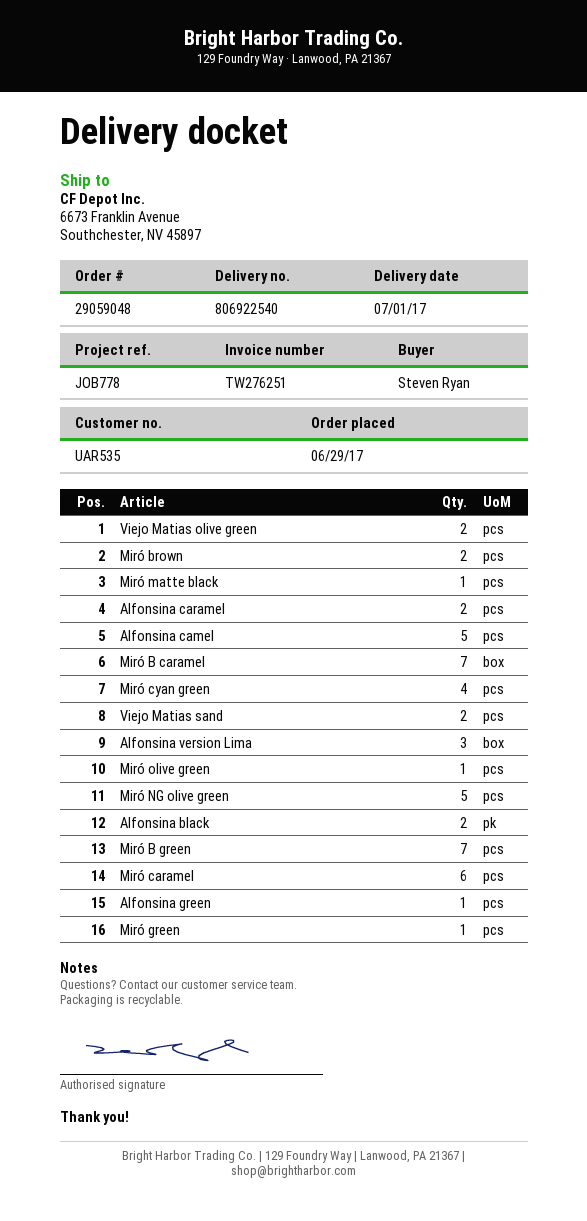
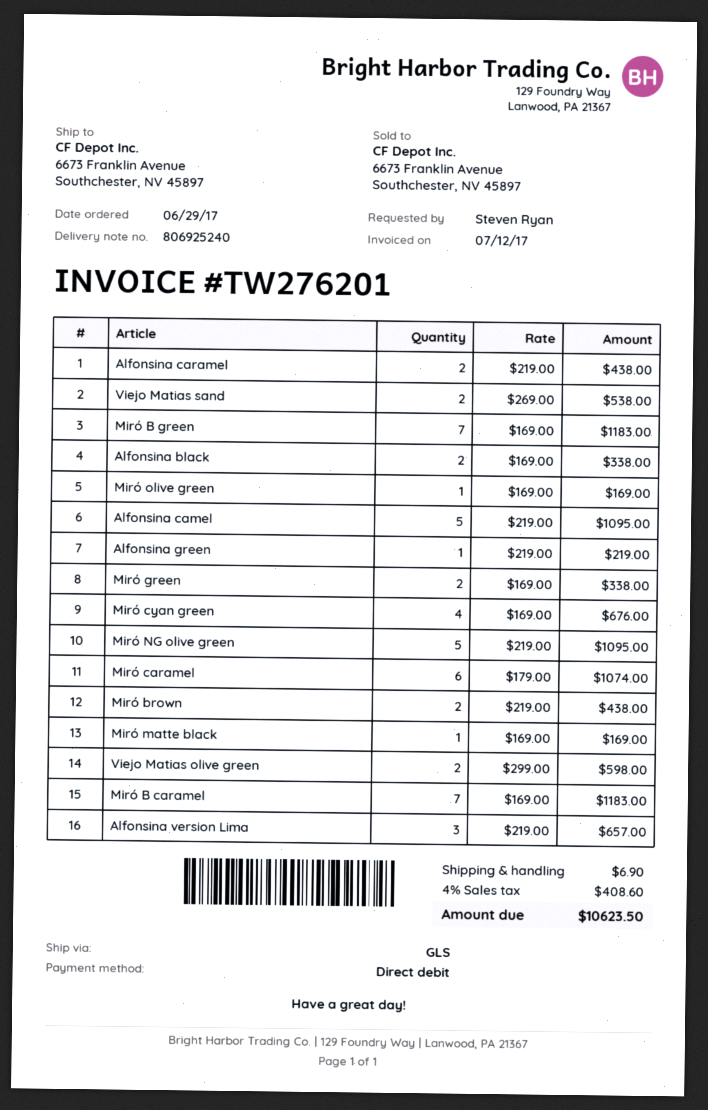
delivery note number: 806922540 -> 806925240
invoice number: TW276251 -> TW276201
Miró green: 1 -> 2

